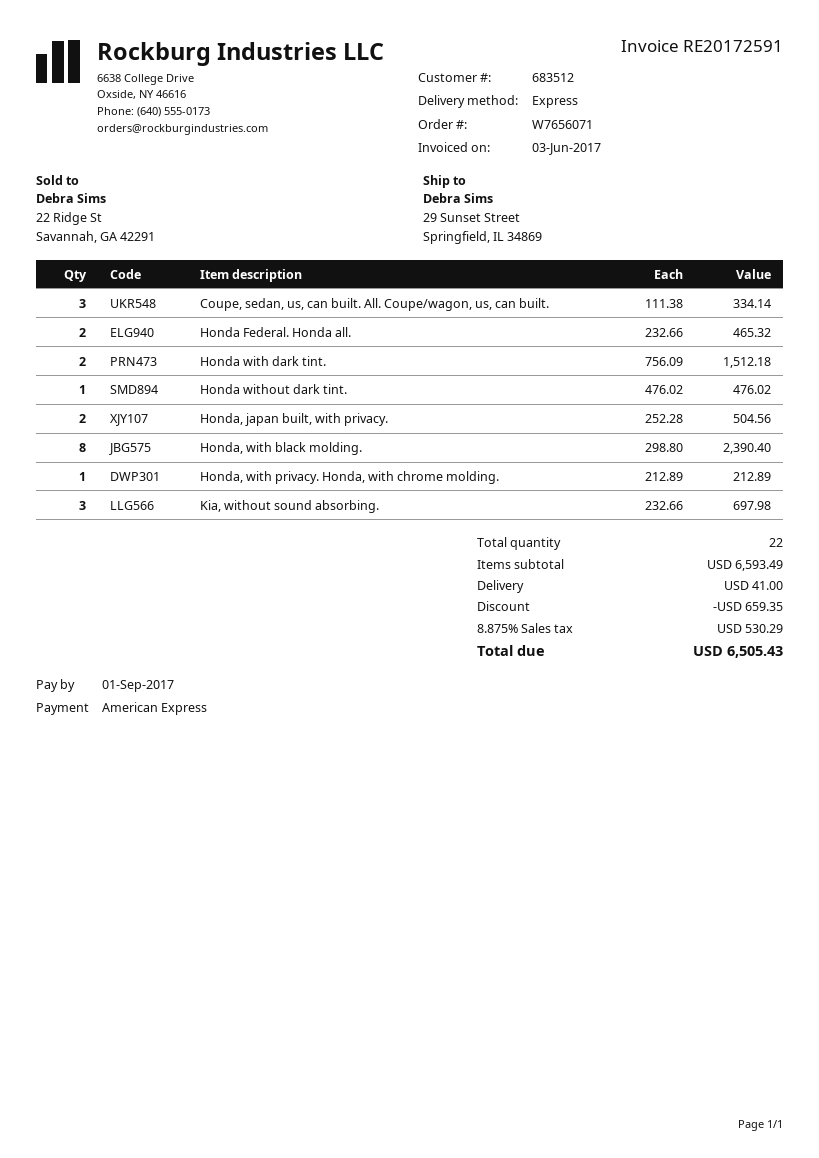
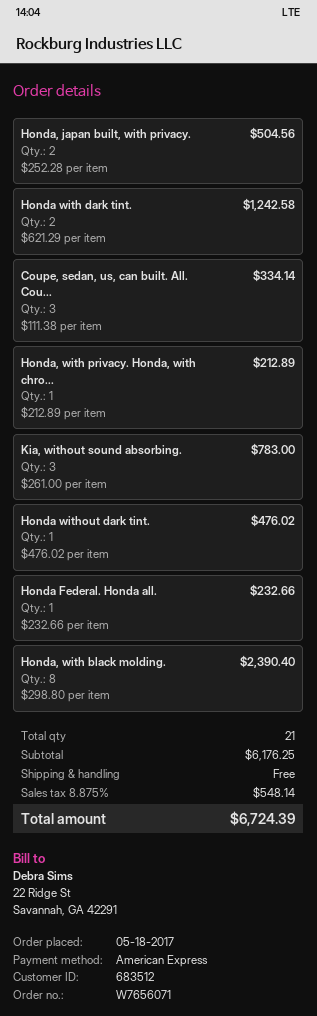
Honda Federal. Honda all.: 2 x 232.66 = 465.32 -> 1 x 232.66 = 232.66
Honda with dark tint.: 2 x 756.09 = 1512.18 -> 2 x 621.29 = 1242.58
Kia, without sound absorbing.: 3 x 232.66 = 697.98 -> 3 x 261.00 = 783.00
total quantity: 22 -> 21
subtotal: 6593.49 -> 6176.25
discount: 659.35 -> none
shipping: 41.00 -> 0.00
tax: 8.875% = 530.29 -> 8.875% = 548.14
total: 6505.43 -> 6724.39

